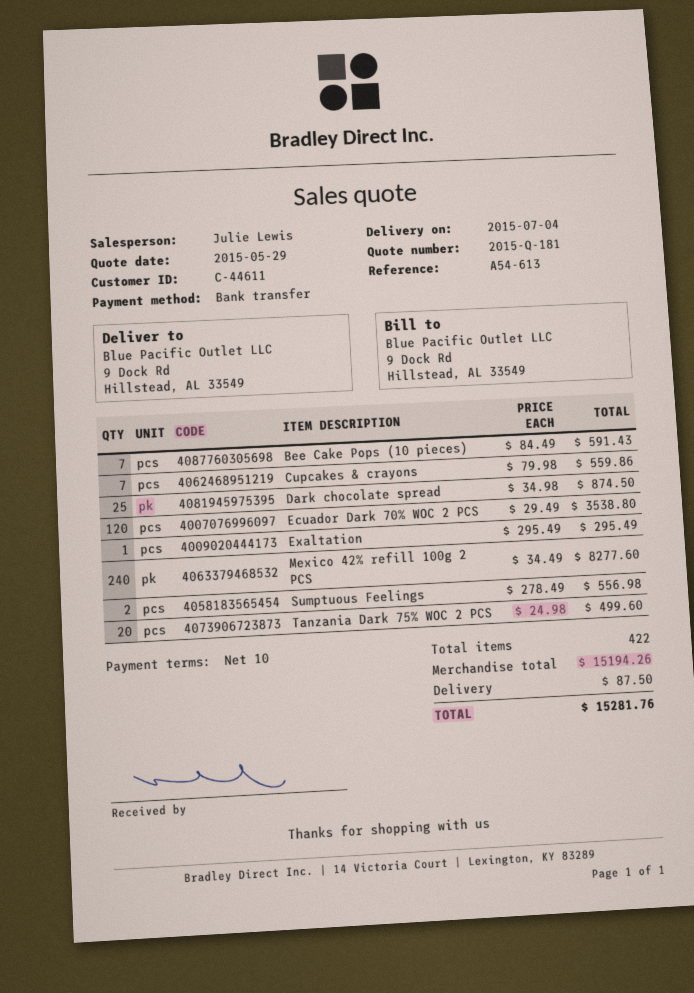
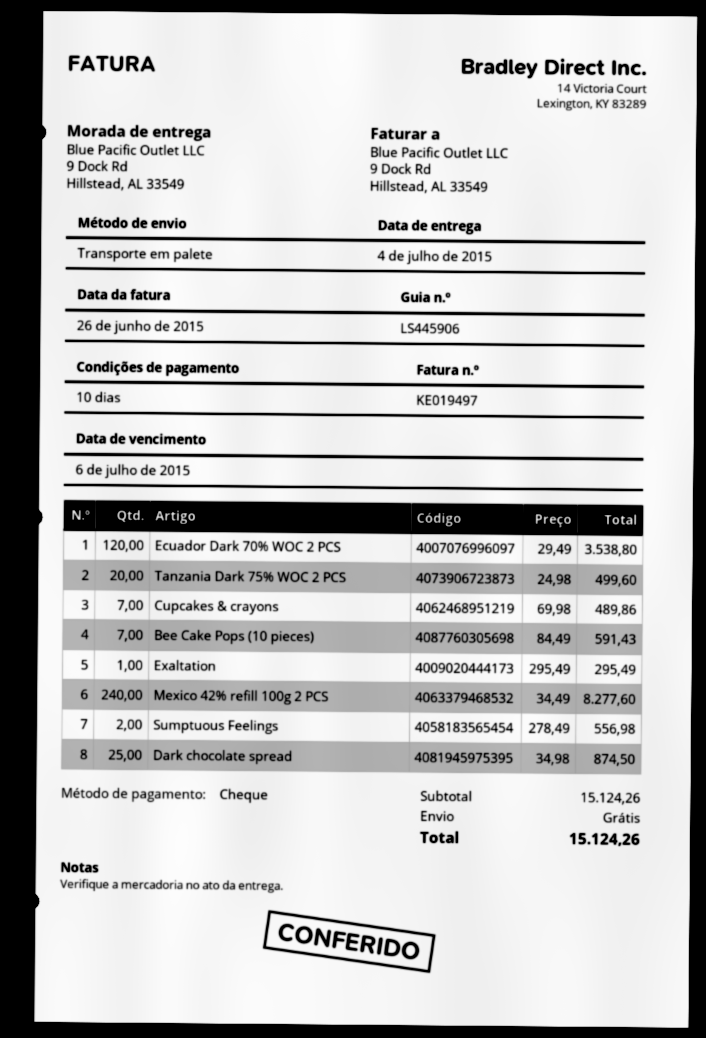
payment method: bank transfer -> cheque
Cupcakes & crayons: 7 x 79.98 = 559.86 -> 7 x 69.98 = 489.86
subtotal: 15194.26 -> 15124.26
shipping: 87.50 -> 0.00
total: 15281.76 -> 15124.26

